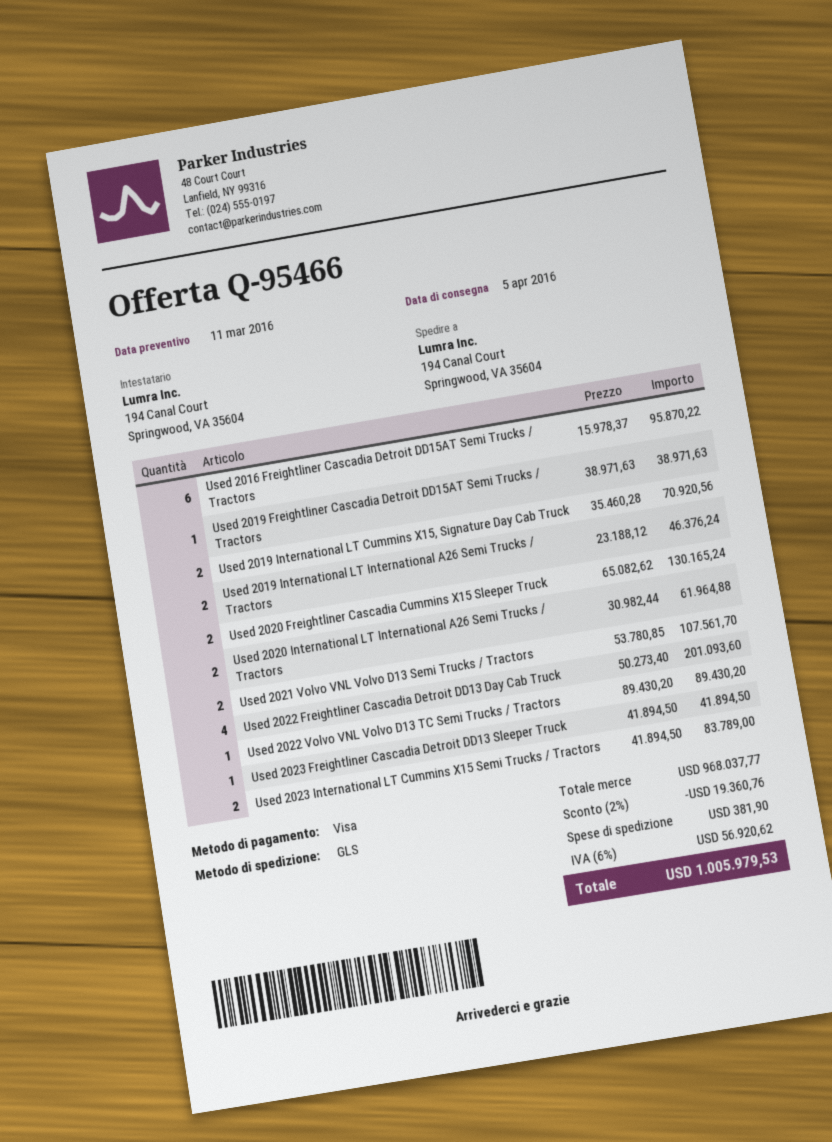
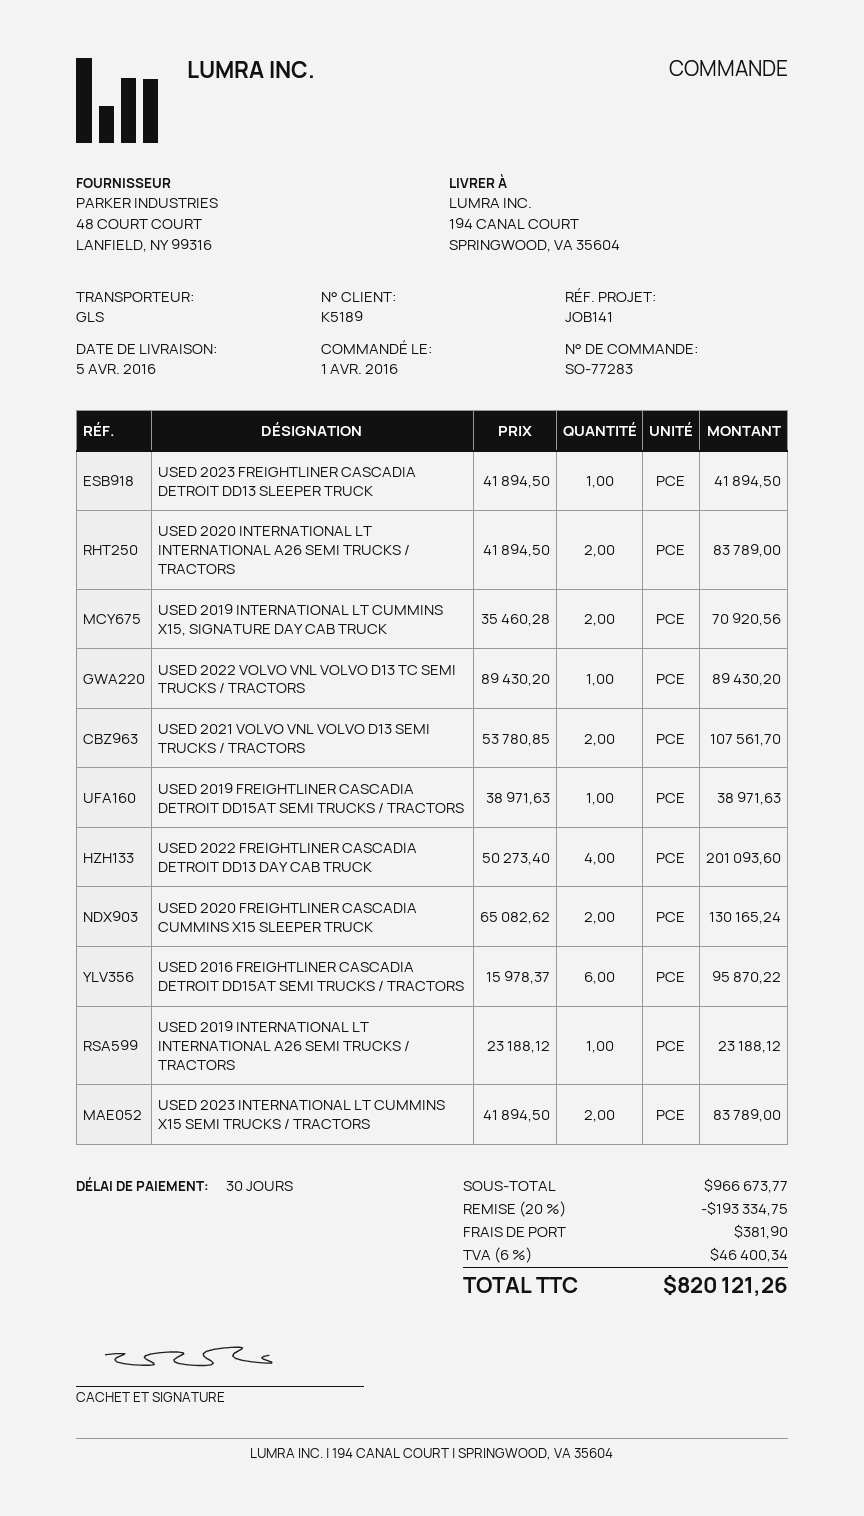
Used 2019 International LT International A26 Semi Trucks / Tractors: 2 x 23188.12 = 46376.24 -> 1 x 23188.12 = 23188.12
Used 2020 International LT International A26 Semi Trucks / Tractors: 2 x 30982.44 = 61964.88 -> 2 x 41894.50 = 83789.00
subtotal: 968037.77 -> 966673.77
discount: 2% = 19360.76 -> 20% = 193334.75
tax: 6% = 56920.62 -> 6% = 46400.34
total: 1005979.53 -> 820121.26

